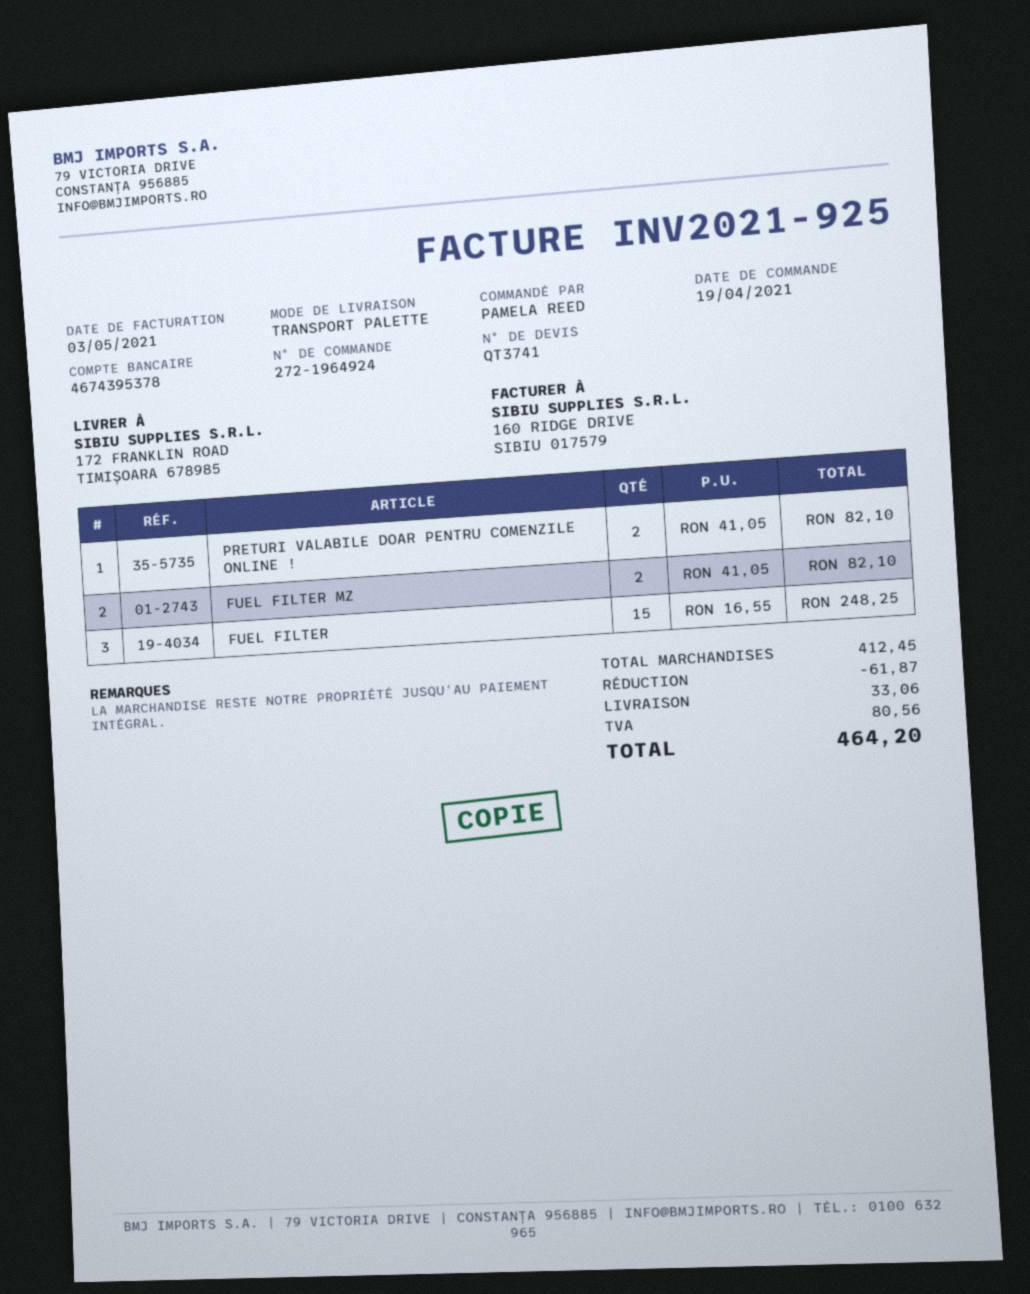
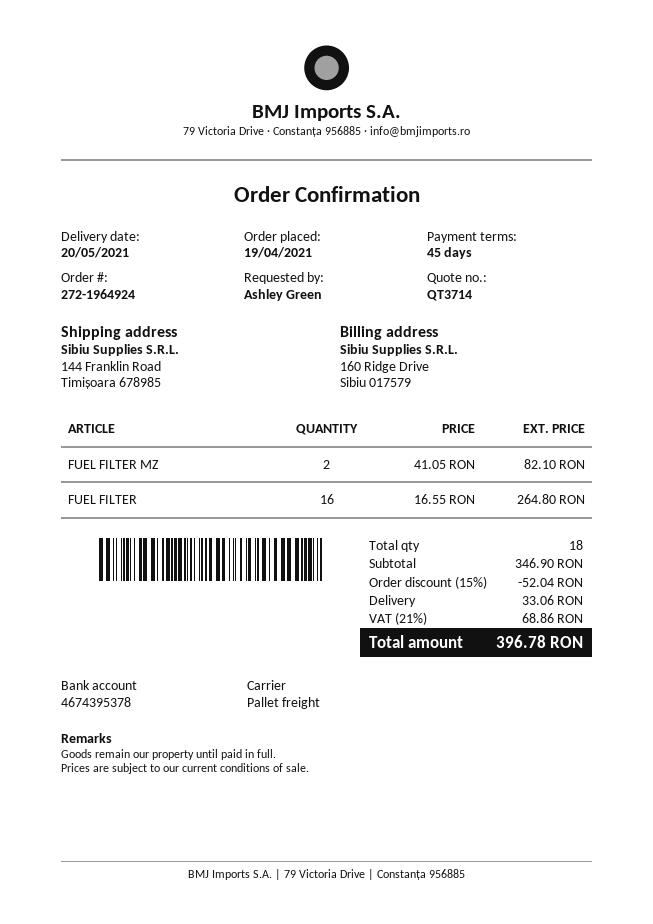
quote number: QT3741 -> QT3714
ordered by: PAMELA REED -> Ashley Green
ship to: 172 FRANKLIN ROAD, TIMIȘOARA 678985 -> 144 Franklin Road, Timișoara 678985
PRETURI VALABILE DOAR PENTRU COMENZILE ONLINE !: 2 x 41.05 = 82.10 -> none
FUEL FILTER: 15 x 16.55 = 248.25 -> 16 x 16.55 = 264.80
subtotal: 412.45 -> 346.90
discount: 61.87 -> 52.04
tax: 80.56 -> 68.86
total: 464.20 -> 396.78

